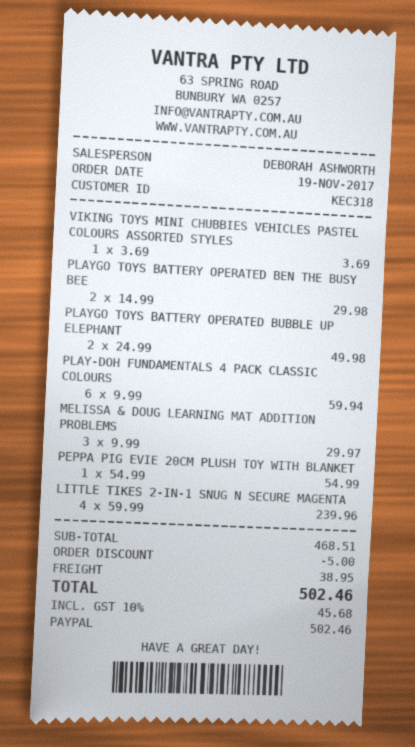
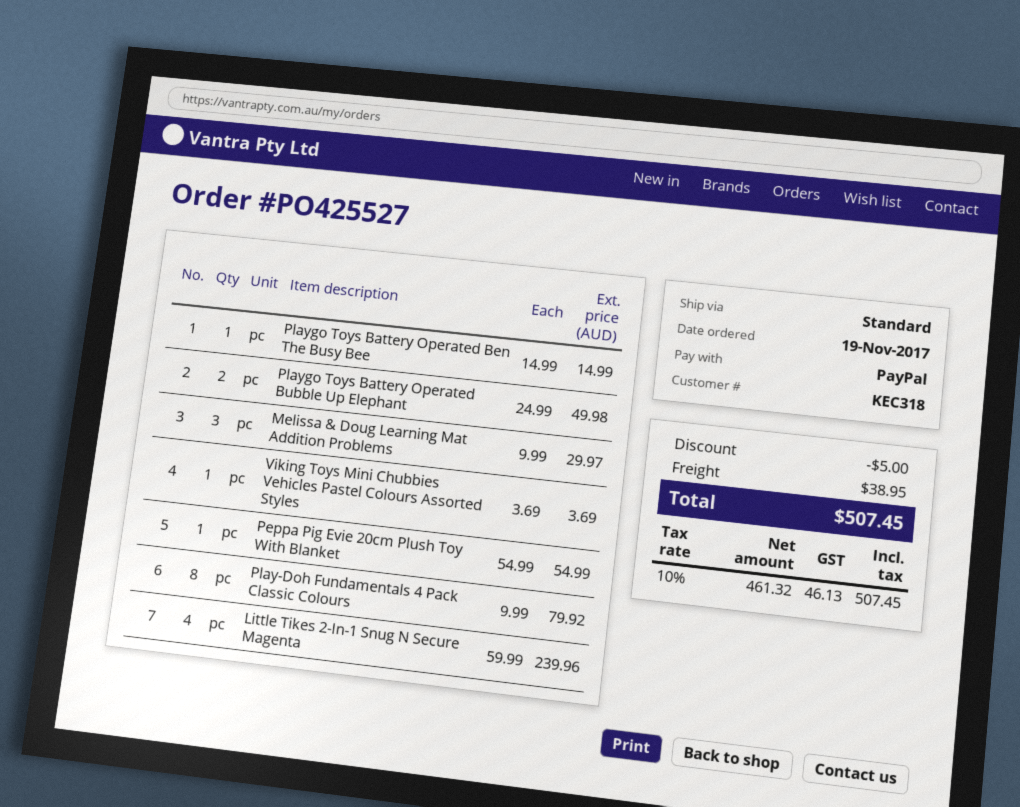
PLAYGO TOYS BATTERY OPERATED BEN THE BUSY BEE: 2 x 14.99 = 29.98 -> 1 x 14.99 = 14.99
PLAY-DOH FUNDAMENTALS 4 PACK CLASSIC COLOURS: 6 x 9.99 = 59.94 -> 8 x 9.99 = 79.92
tax: 10% = 45.68 -> 10% = 46.13
total: 502.46 -> 507.45

